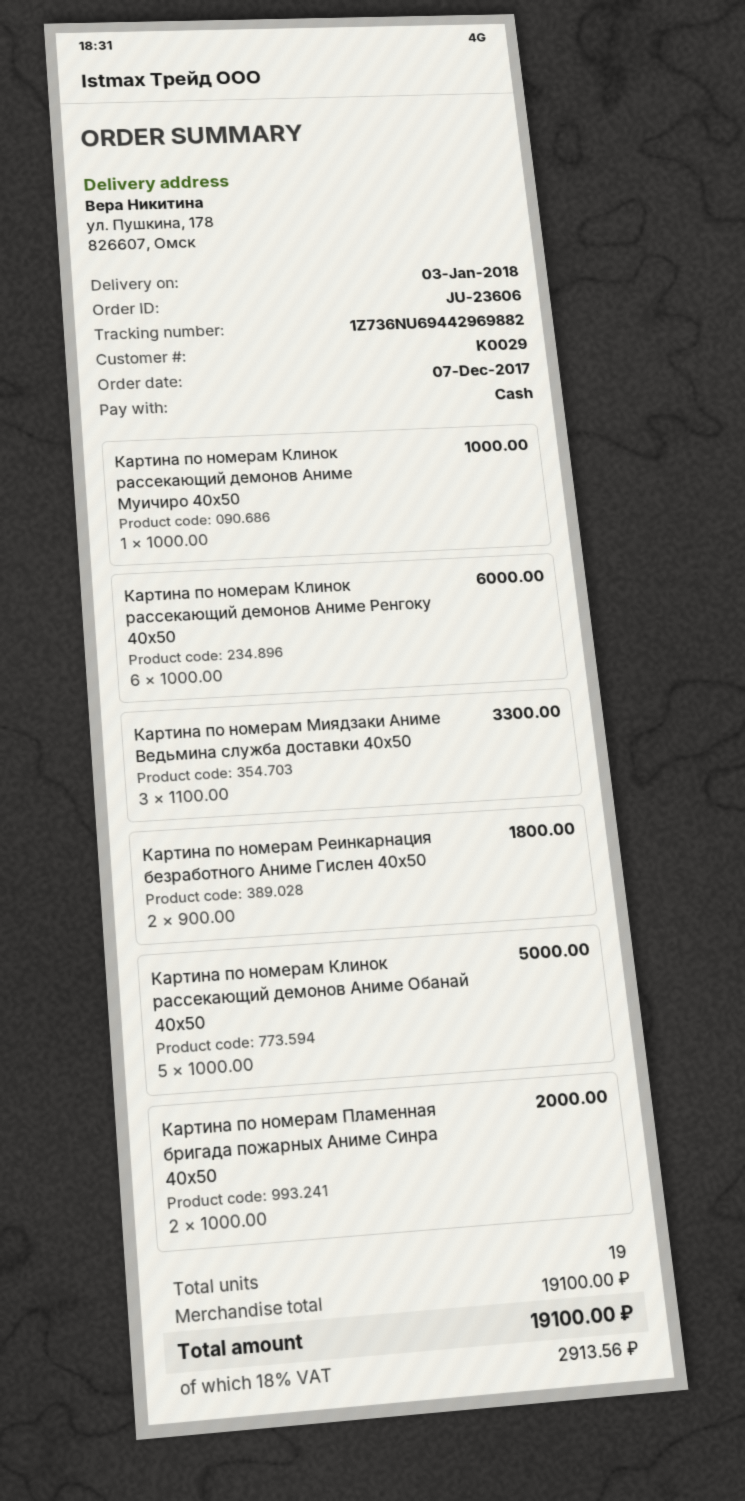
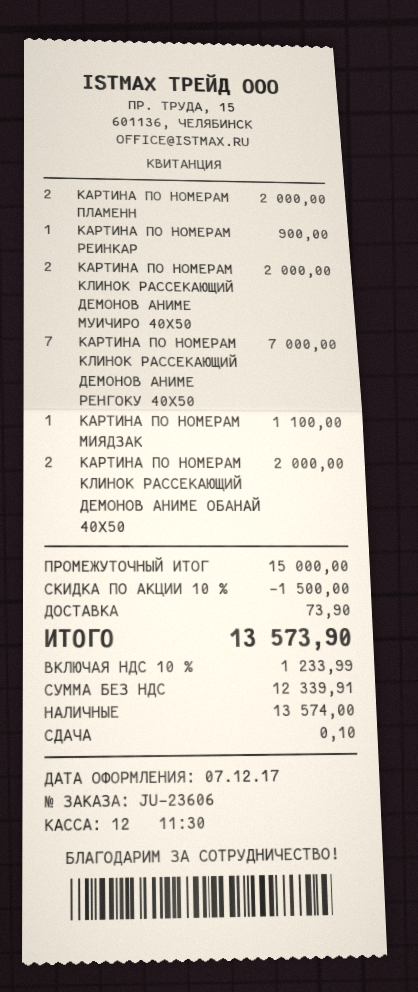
Картина по номерам Клинок рассекающий демонов Аниме Муичиро 40x50: 1 for 1000.00 -> 2 for 2000.00
Картина по номерам Клинок рассекающий демонов Аниме Ренгоку 40x50: 6 for 6000.00 -> 7 for 7000.00
Картина по номерам Миядзаки Аниме Ведьмина служба доставки 40x50: 3 for 3300.00 -> 1 for 1100.00
Картина по номерам Реинкарнация безработного Аниме Гислен 40x50: 2 for 1800.00 -> 1 for 900.00
Картина по номерам Клинок рассекающий демонов Аниме Обанай 40x50: 5 for 5000.00 -> 2 for 2000.00
subtotal: 19100.00 -> 15000.00
discount: none -> 10% = 1500.00
shipping: none -> 73.90
tax: 18% = 2913.56 -> 10% = 1233.99
total: 19100.00 -> 13573.90

